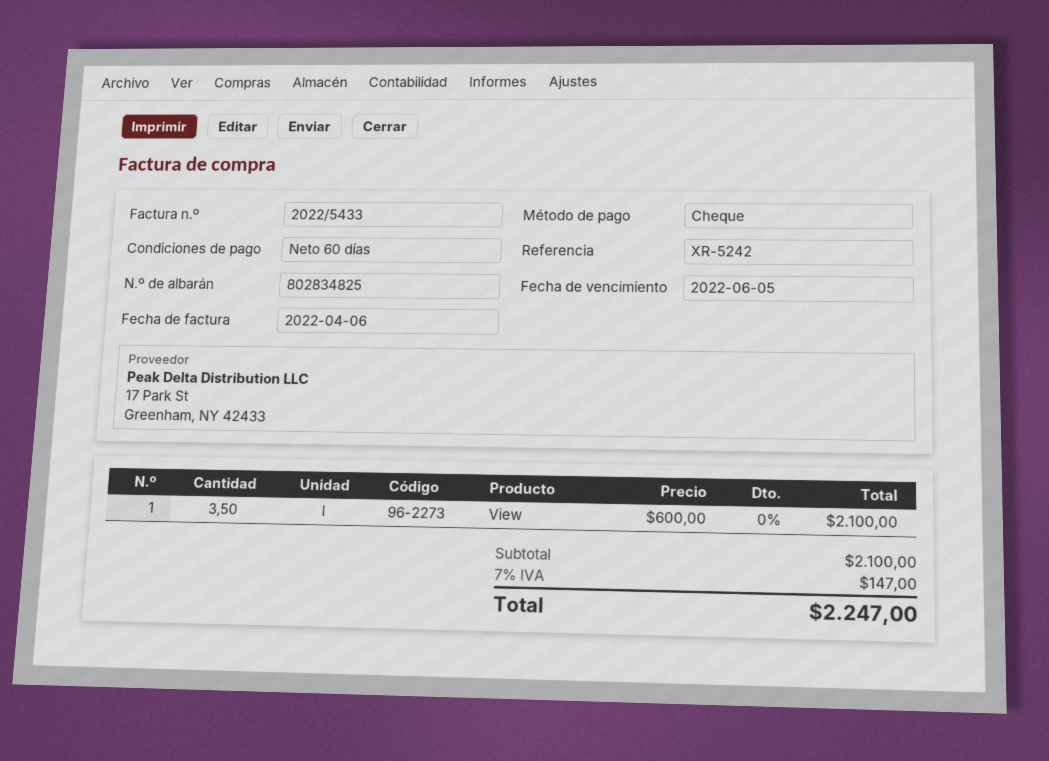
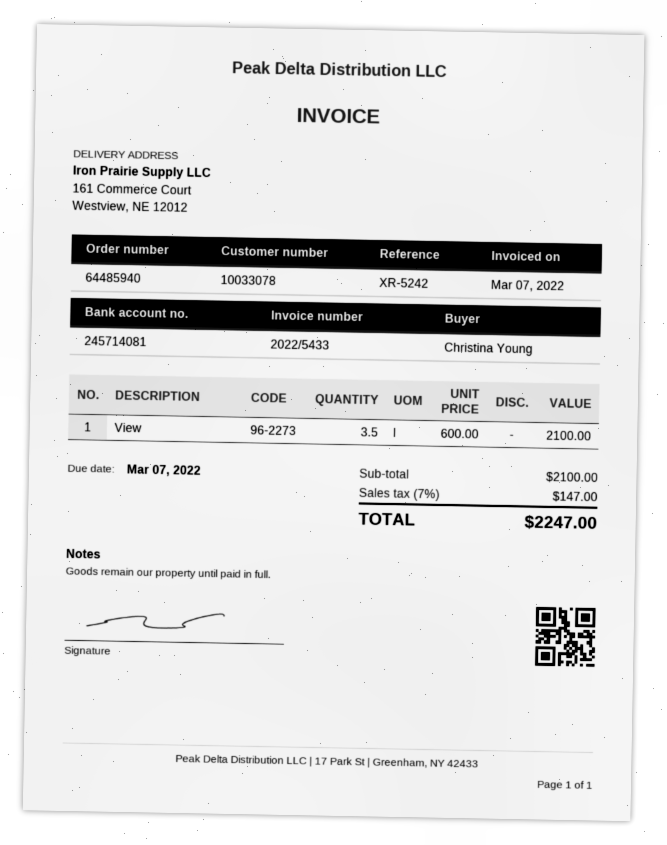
invoice date: 2022-04-06 -> 2022-03-07
due date: 2022-06-05 -> 2022-03-07

